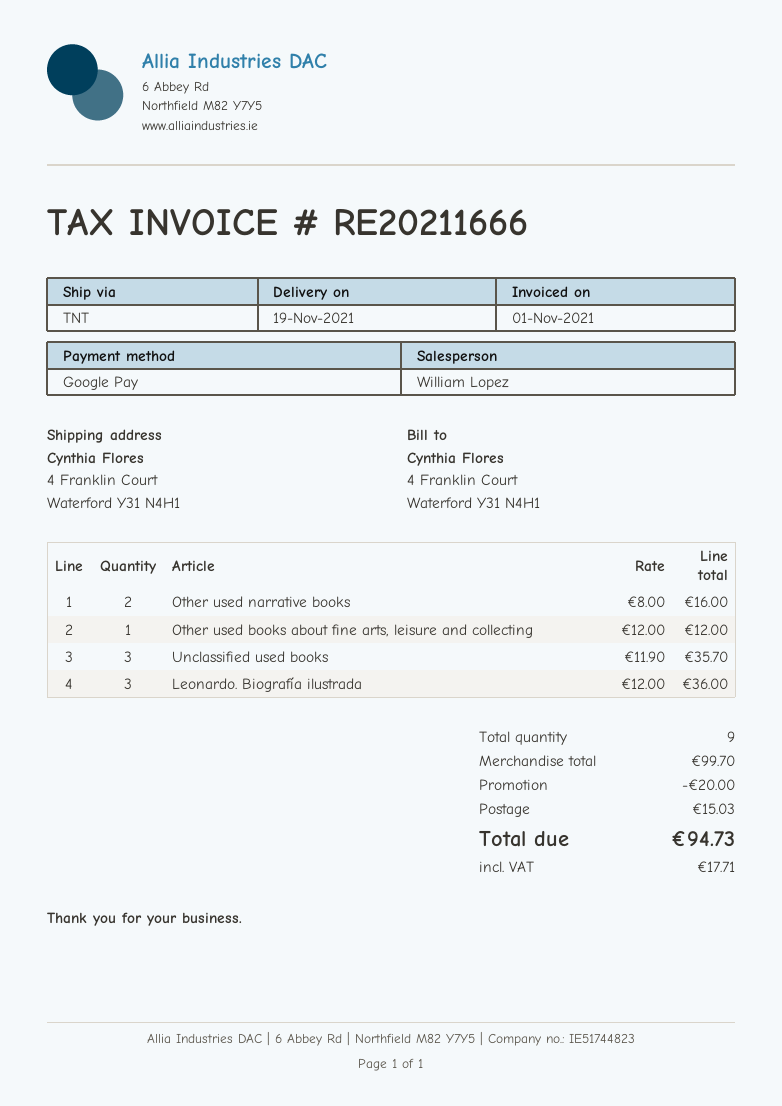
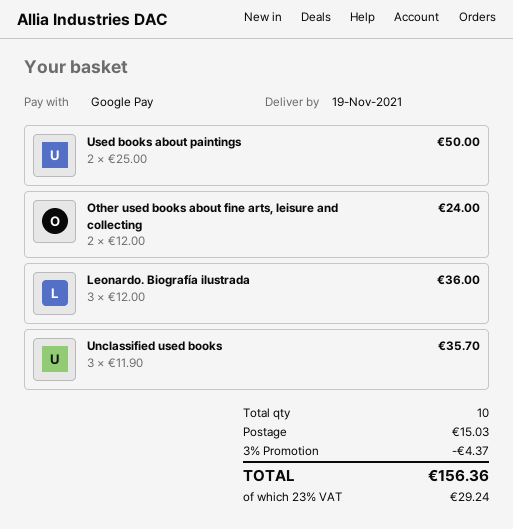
Other used narrative books: 2 x 8.00 = 16.00 -> none
Other used books about fine arts, leisure and collecting: 1 x 12.00 = 12.00 -> 2 x 12.00 = 24.00
Used books about paintings: none -> 2 x 25.00 = 50.00
total quantity: 9 -> 10
discount: 20.00 -> 4.37
tax: 17.71 -> 29.24
total: 94.73 -> 156.36

